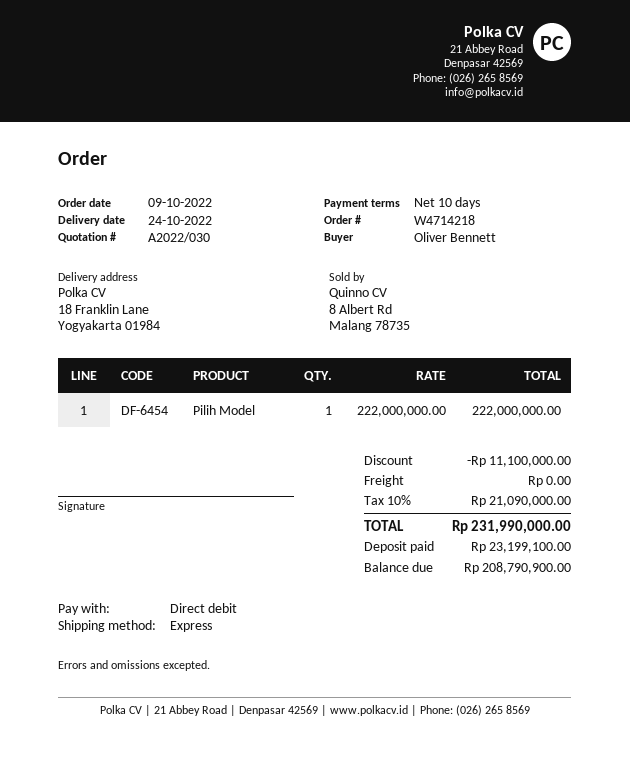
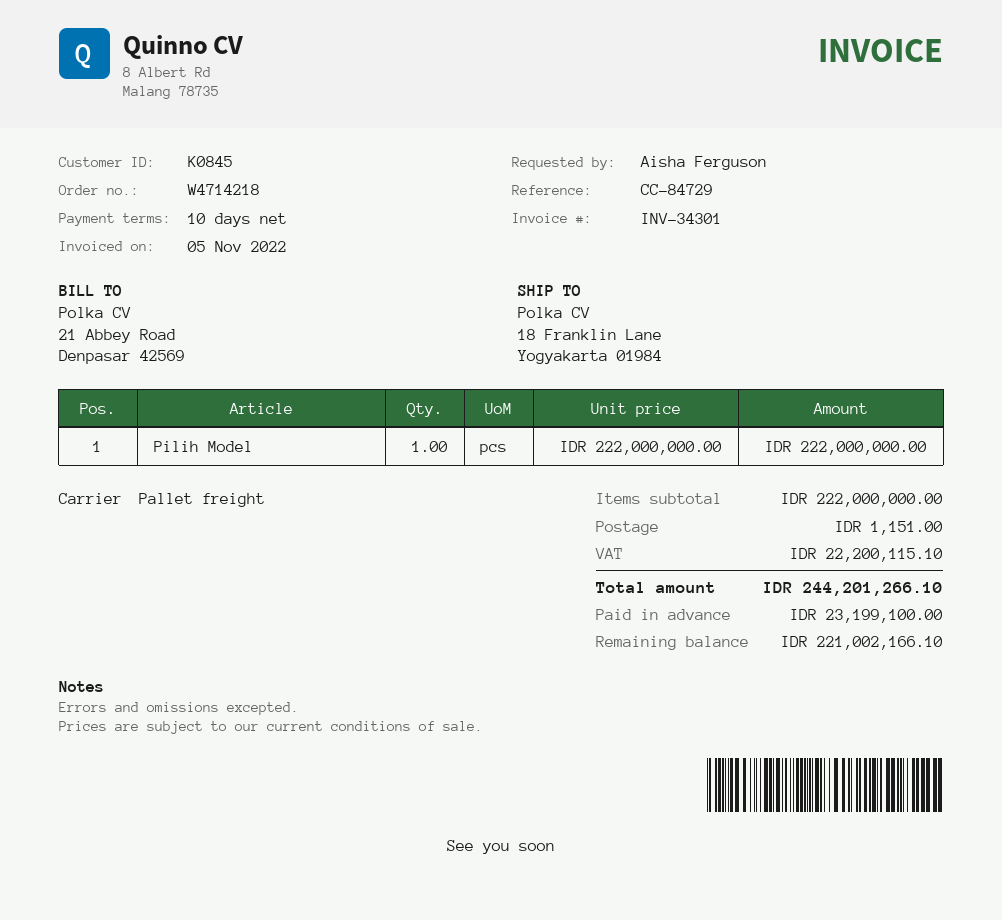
ordered by: Oliver Bennett -> Aisha Ferguson
shipping method: express -> pallet freight
discount: 11100000.00 -> none
shipping: 0.00 -> 1151.00
tax: 21090000.00 -> 22200115.10
total: 231990000.00 -> 244201266.10
balance: 208790900.00 -> 221002166.10

